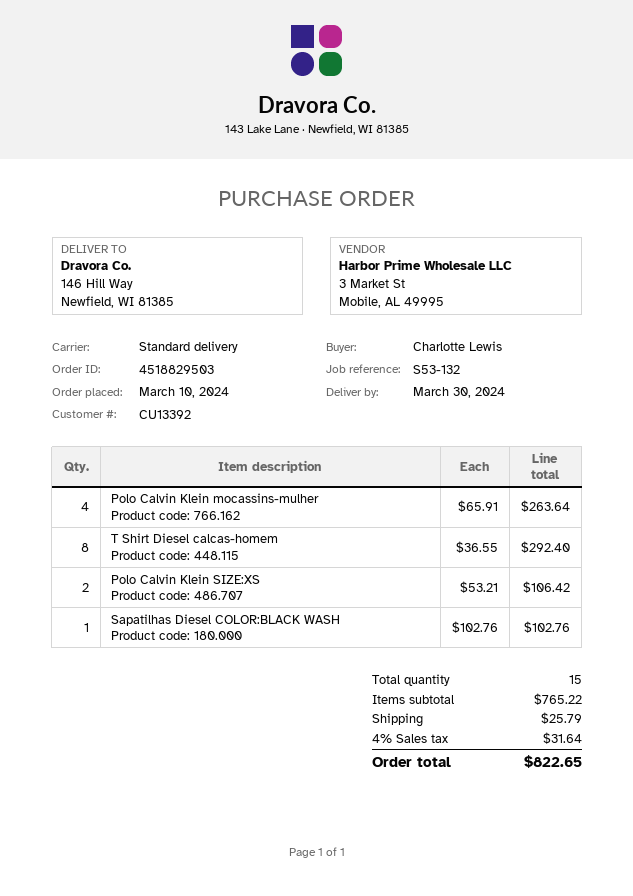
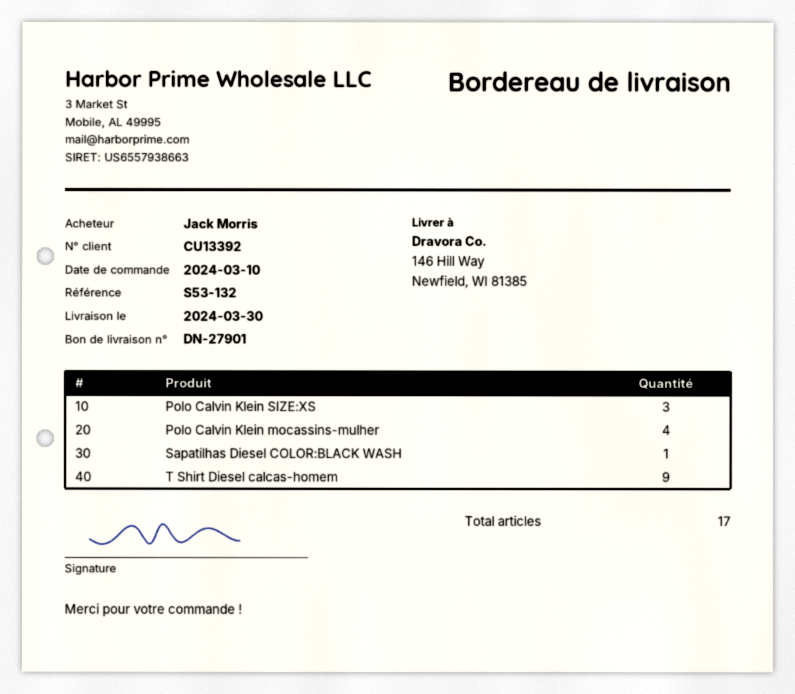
ordered by: Charlotte Lewis -> Jack Morris
T Shirt Diesel calcas-homem: 8 -> 9
Polo Calvin Klein SIZE:XS: 2 -> 3
total quantity: 15 -> 17

